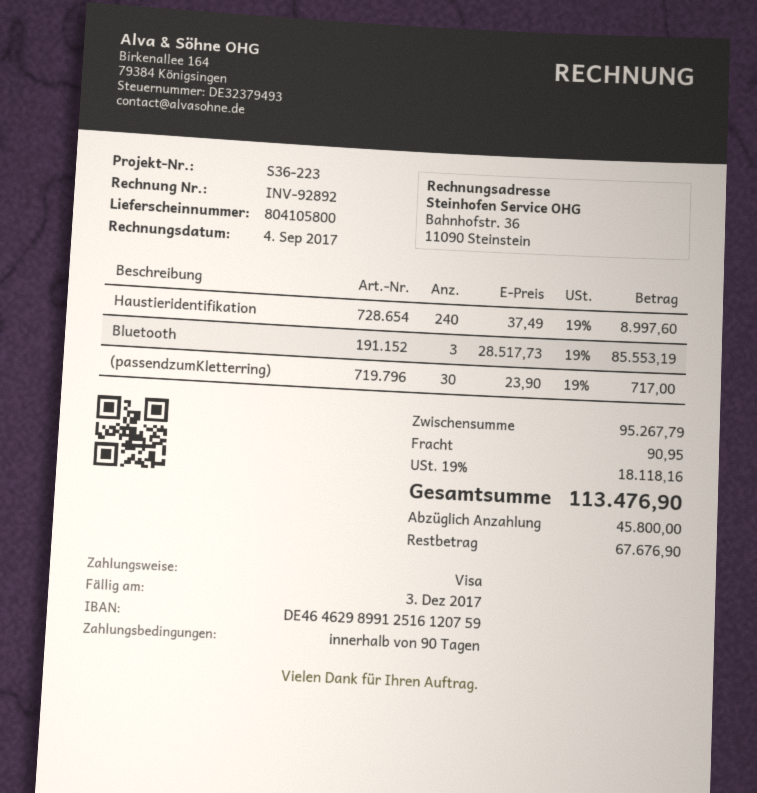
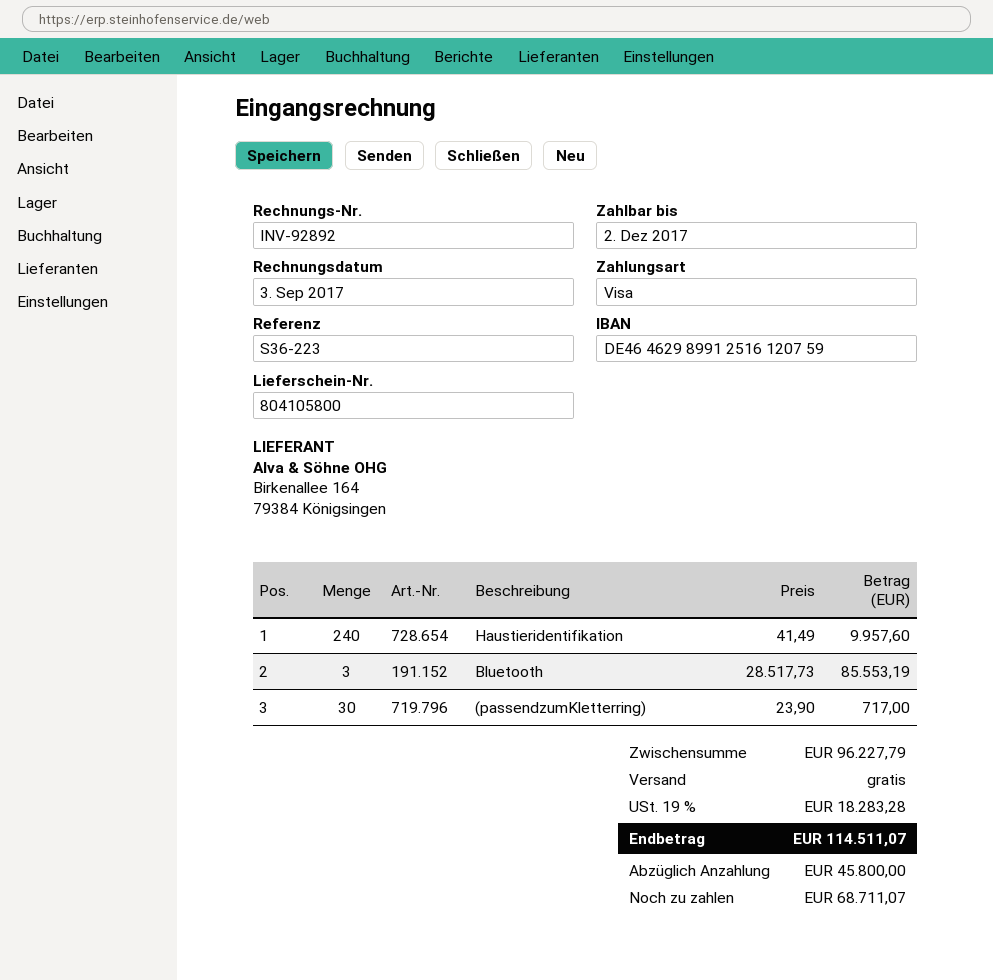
invoice date: 2017-09-04 -> 2017-09-03
due date: 2017-12-03 -> 2017-12-02
Haustieridentifikation: 240 x 37.49 = 8997.60 -> 240 x 41.49 = 9957.60
subtotal: 95267.79 -> 96227.79
shipping: 90.95 -> 0.00
tax: 19% = 18118.16 -> 19% = 18283.28
total: 113476.90 -> 114511.07
balance: 67676.90 -> 68711.07

